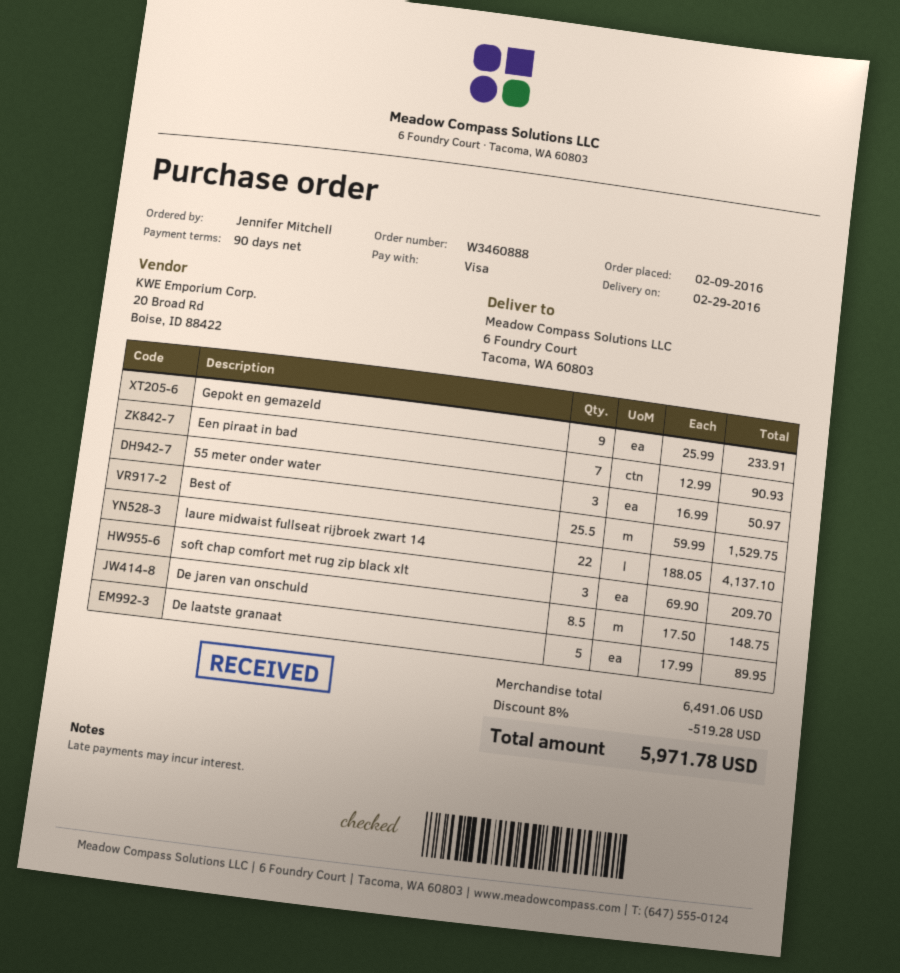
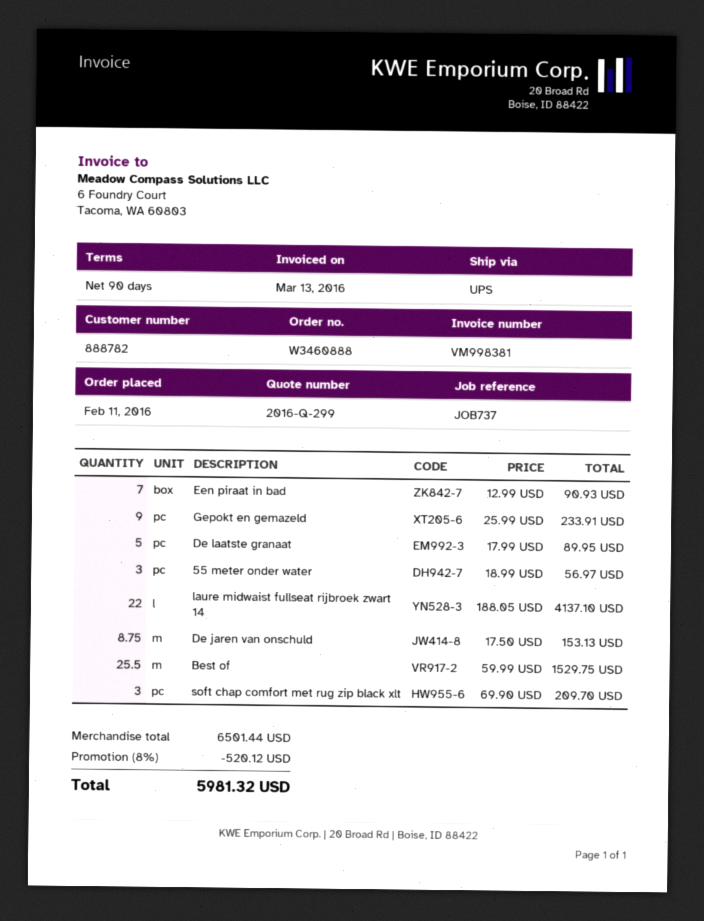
order date: 2016-02-09 -> 2016-02-11
55 meter onder water: 3 x 16.99 = 50.97 -> 3 x 18.99 = 56.97
De jaren van onschuld: 8.5 x 17.50 = 148.75 -> 8.75 x 17.50 = 153.13
subtotal: 6491.06 -> 6501.44
discount: 8% = 519.28 -> 8% = 520.12
total: 5971.78 -> 5981.32

